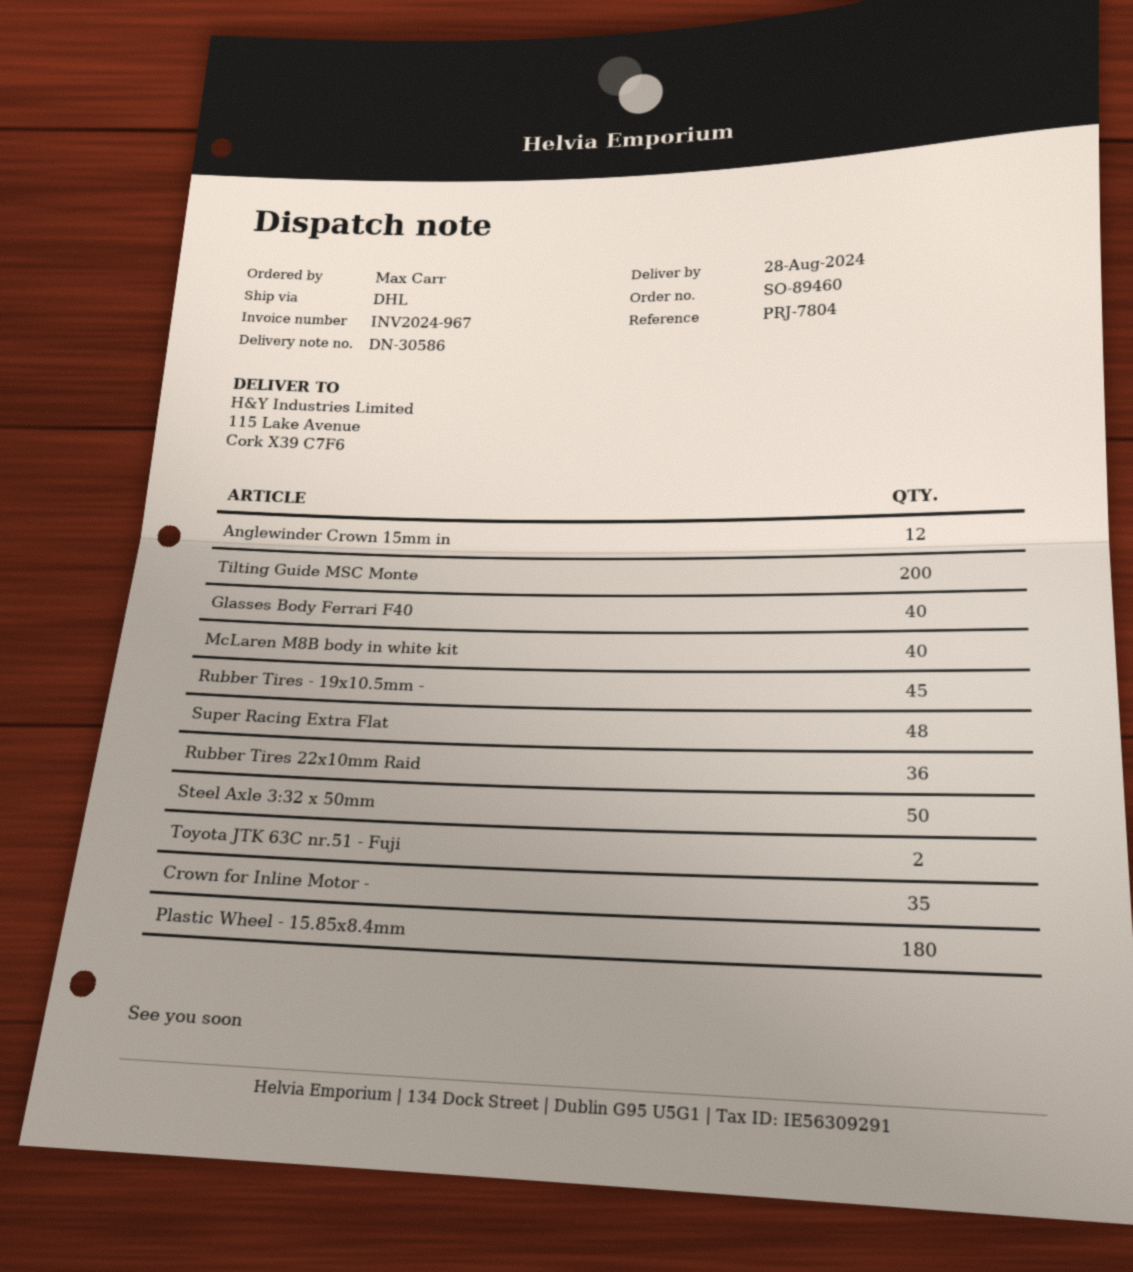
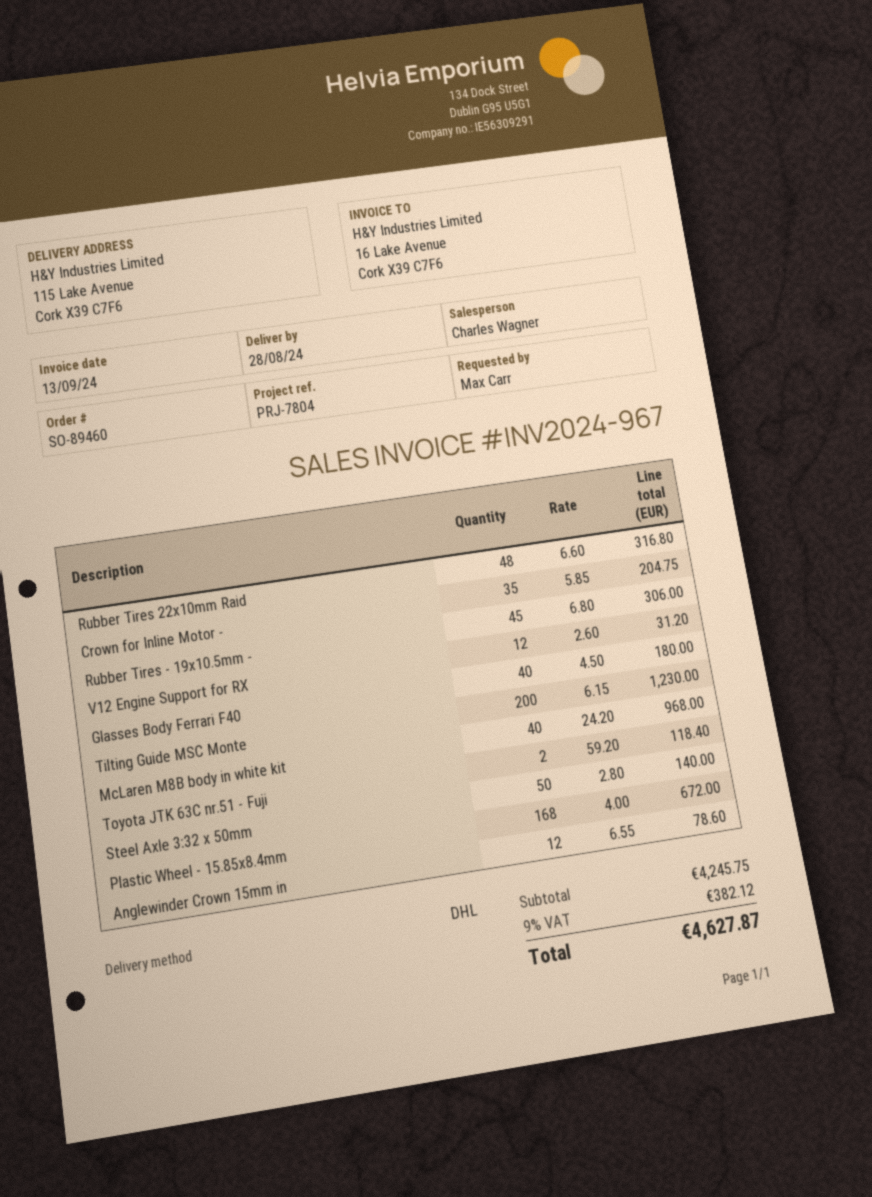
Super Racing Extra Flat: 48 -> none
Rubber Tires 22x10mm Raid: 36 -> 48
Plastic Wheel - 15.85x8.4mm: 180 -> 168
V12 Engine Support for RX: none -> 12

